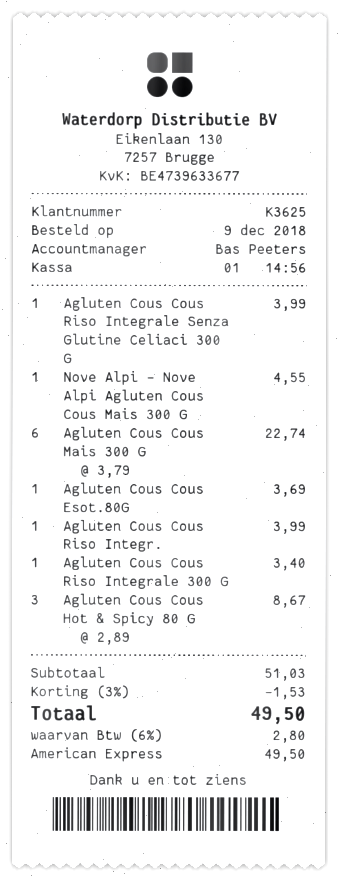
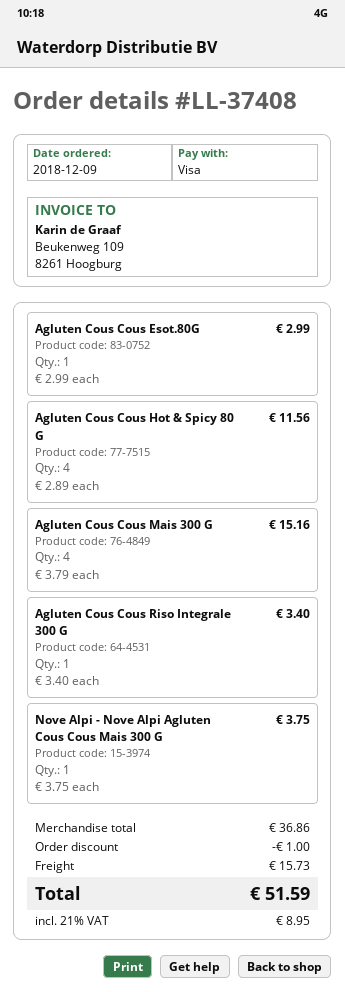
payment method: American Express -> Visa
Agluten Cous Cous Riso Integrale Senza Glutine Celiaci 300 G: 1 x 3.99 = 3.99 -> none
Nove Alpi - Nove Alpi Agluten Cous Cous Mais 300 G: 1 x 4.55 = 4.55 -> 1 x 3.75 = 3.75
Agluten Cous Cous Mais 300 G: 6 x 3.79 = 22.74 -> 4 x 3.79 = 15.16
Agluten Cous Cous Esot.80G: 1 x 3.69 = 3.69 -> 1 x 2.99 = 2.99
Agluten Cous Cous Riso Integr.: 1 x 3.99 = 3.99 -> none
Agluten Cous Cous Hot & Spicy 80 G: 3 x 2.89 = 8.67 -> 4 x 2.89 = 11.56
subtotal: 51.03 -> 36.86
discount: 1.53 -> 1.00
shipping: none -> 15.73
tax: 6% = 2.80 -> 21% = 8.95
total: 49.50 -> 51.59

